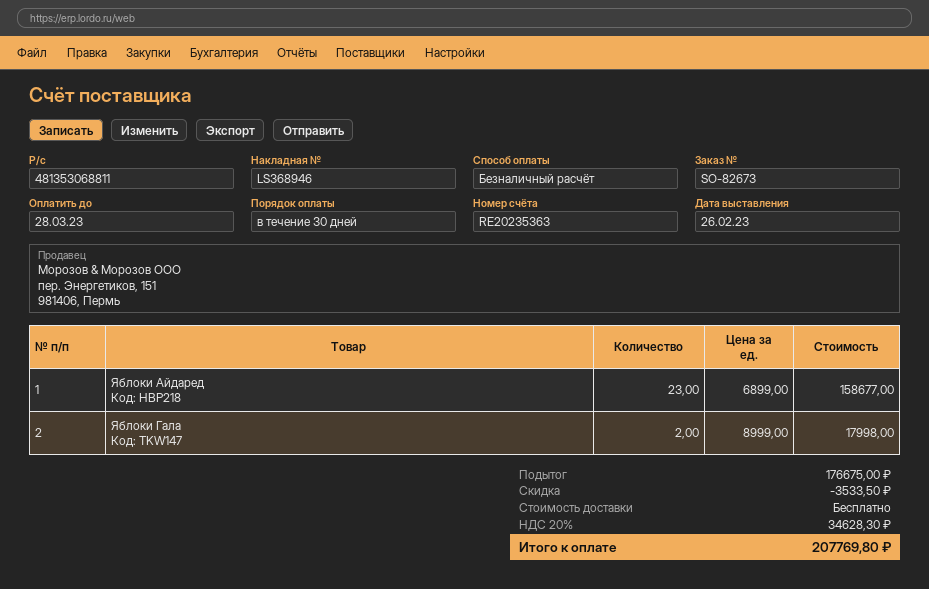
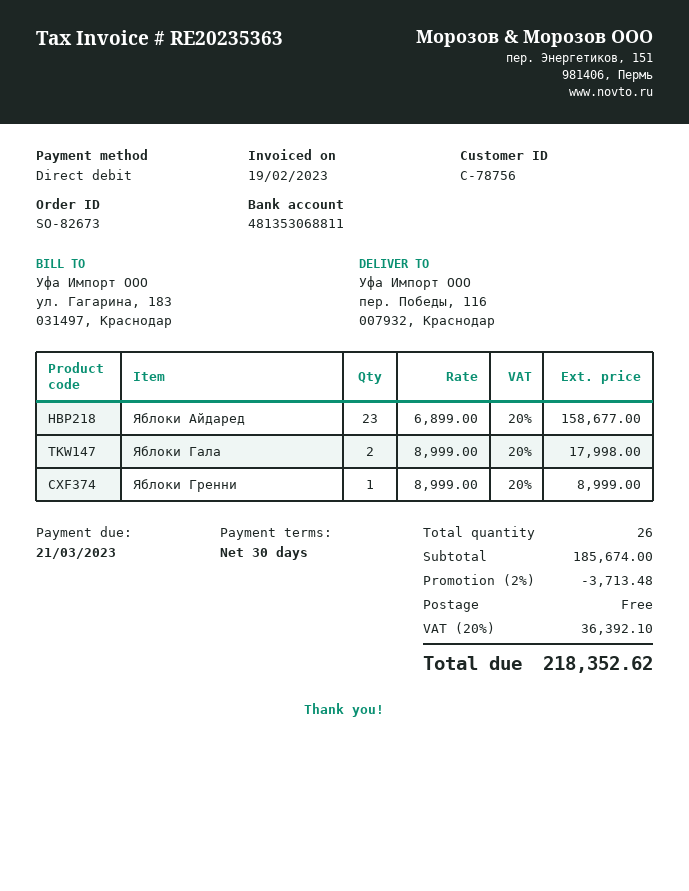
invoice date: 2023-02-26 -> 2023-02-19
due date: 2023-03-28 -> 2023-03-21
payment method: bank transfer -> direct debit
Яблоки Гренни: none -> 1 x 8999.00 = 8999.00
subtotal: 176675.00 -> 185674.00
discount: 3533.50 -> 3713.48
tax: 20% = 34628.30 -> 20% = 36392.10
total: 207769.80 -> 218352.62

